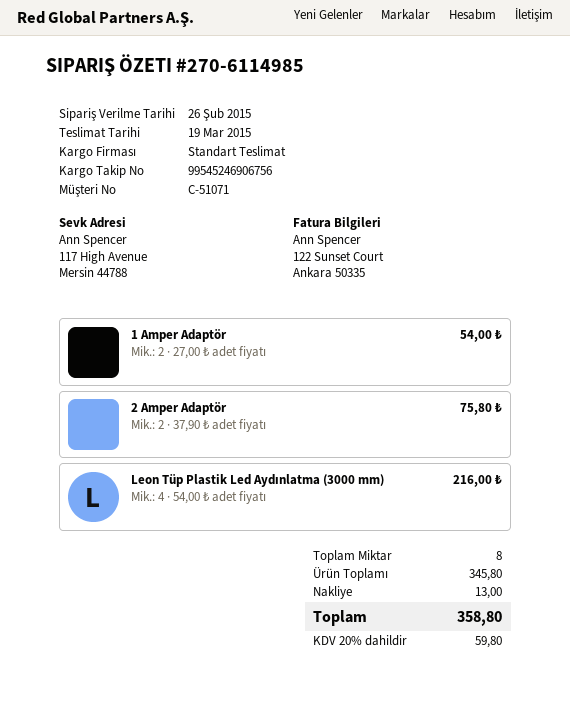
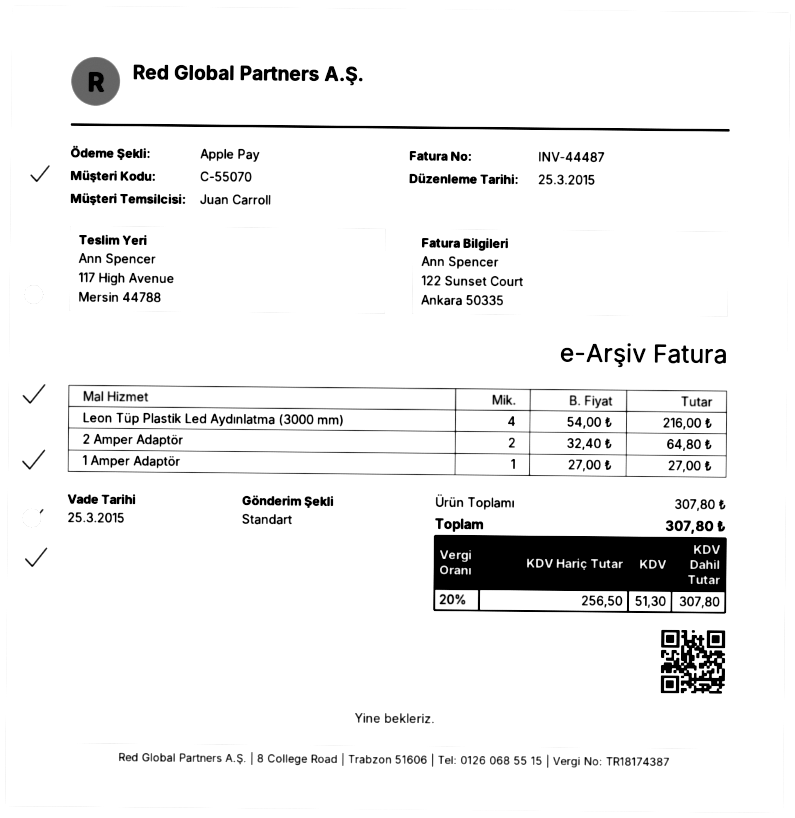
customer number: C-51071 -> C-55070
1 Amper Adaptör: 2 x 27.00 = 54.00 -> 1 x 27.00 = 27.00
2 Amper Adaptör: 2 x 37.90 = 75.80 -> 2 x 32.40 = 64.80
subtotal: 345.80 -> 307.80
shipping: 13.00 -> none
tax: 20% = 59.80 -> 20% = 51.30
total: 358.80 -> 307.80

